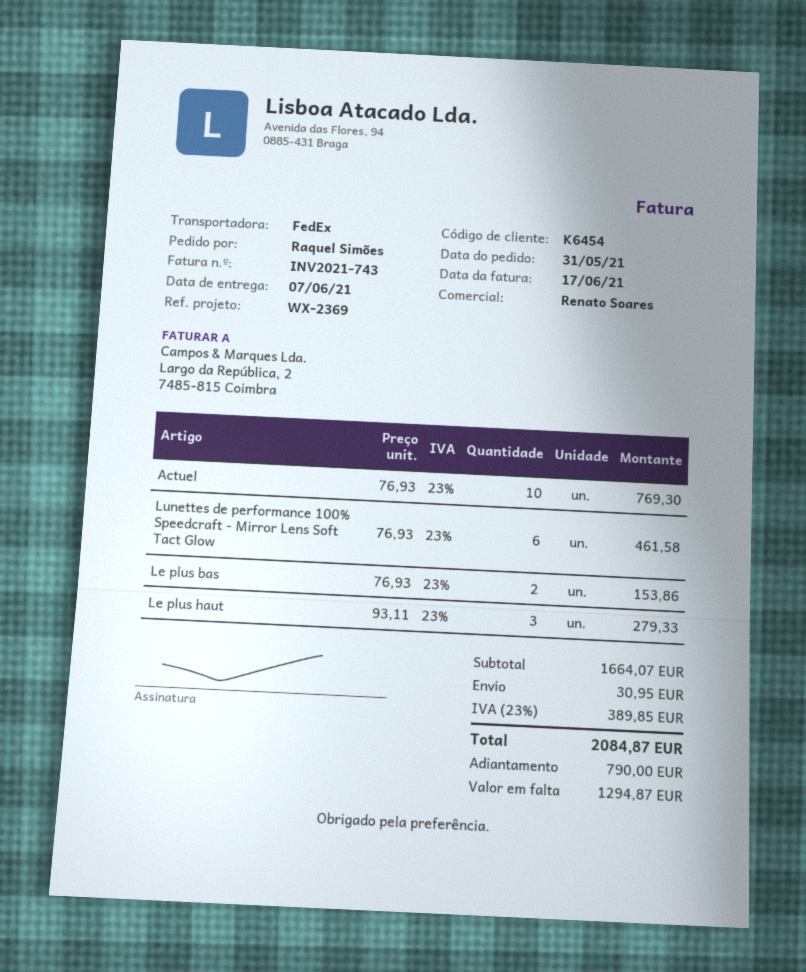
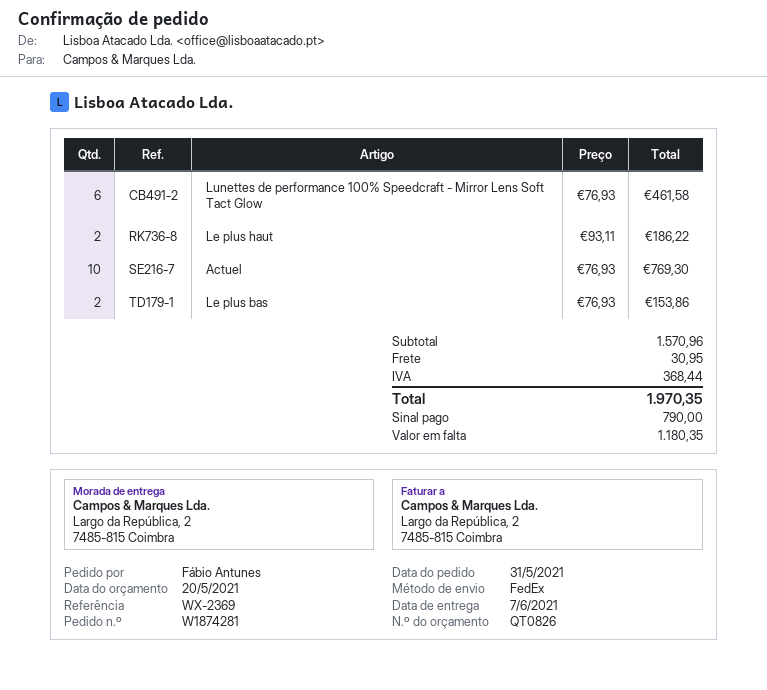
ordered by: Raquel Simões -> Fábio Antunes
Le plus haut: 3 x 93.11 = 279.33 -> 2 x 93.11 = 186.22
subtotal: 1664.07 -> 1570.96
tax: 389.85 -> 368.44
total: 2084.87 -> 1970.35
balance: 1294.87 -> 1180.35

